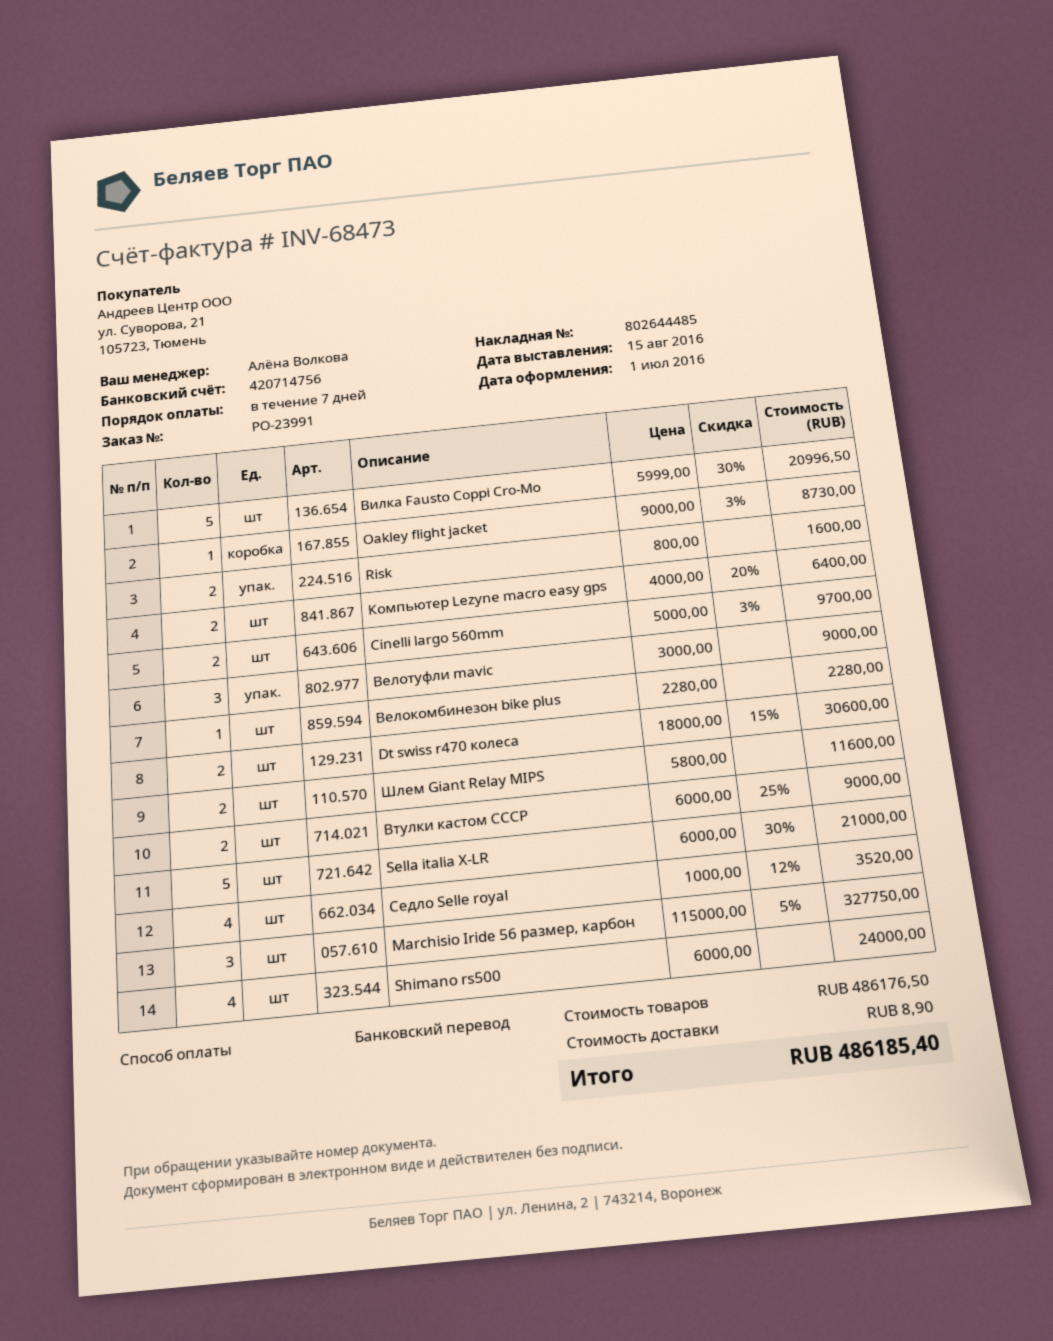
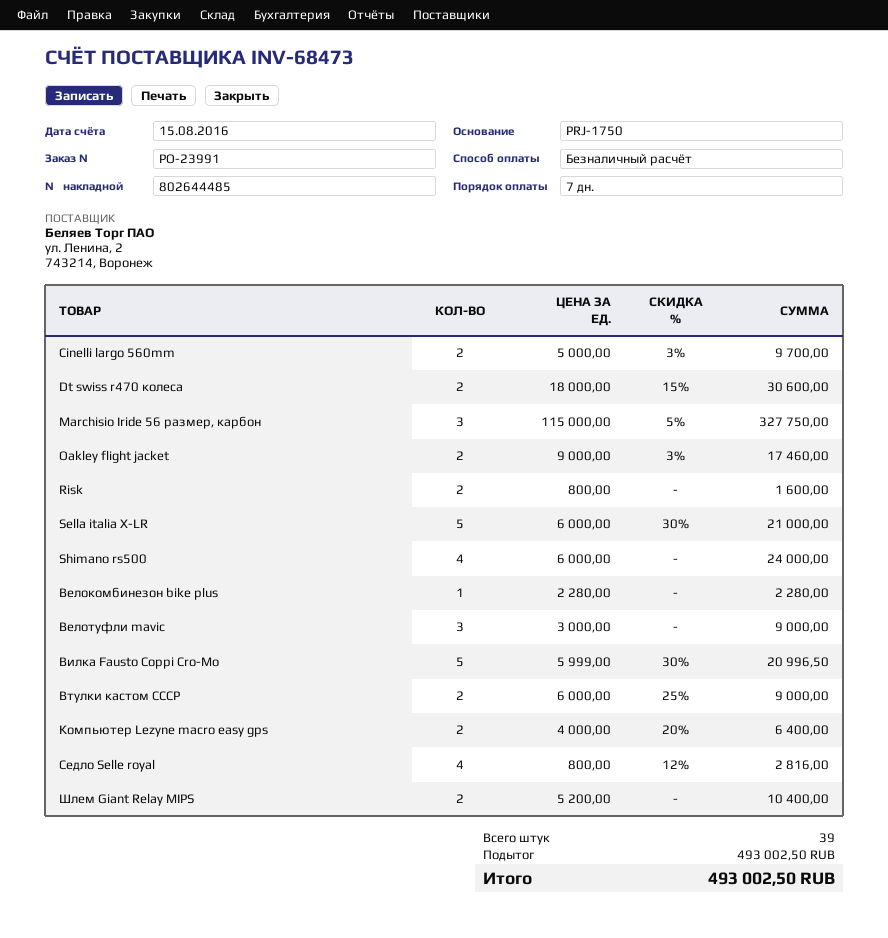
Oakley flight jacket: 1 x 9000.00 - 3% = 8730.00 -> 2 x 9000.00 - 3% = 17460.00
Шлем Giant Relay MIPS: 2 x 5800.00 = 11600.00 -> 2 x 5200.00 = 10400.00
Седло Selle royal: 4 x 1000.00 - 12% = 3520.00 -> 4 x 800.00 - 12% = 2816.00
subtotal: 486176.50 -> 493002.50
shipping: 8.90 -> none
total: 486185.40 -> 493002.50

